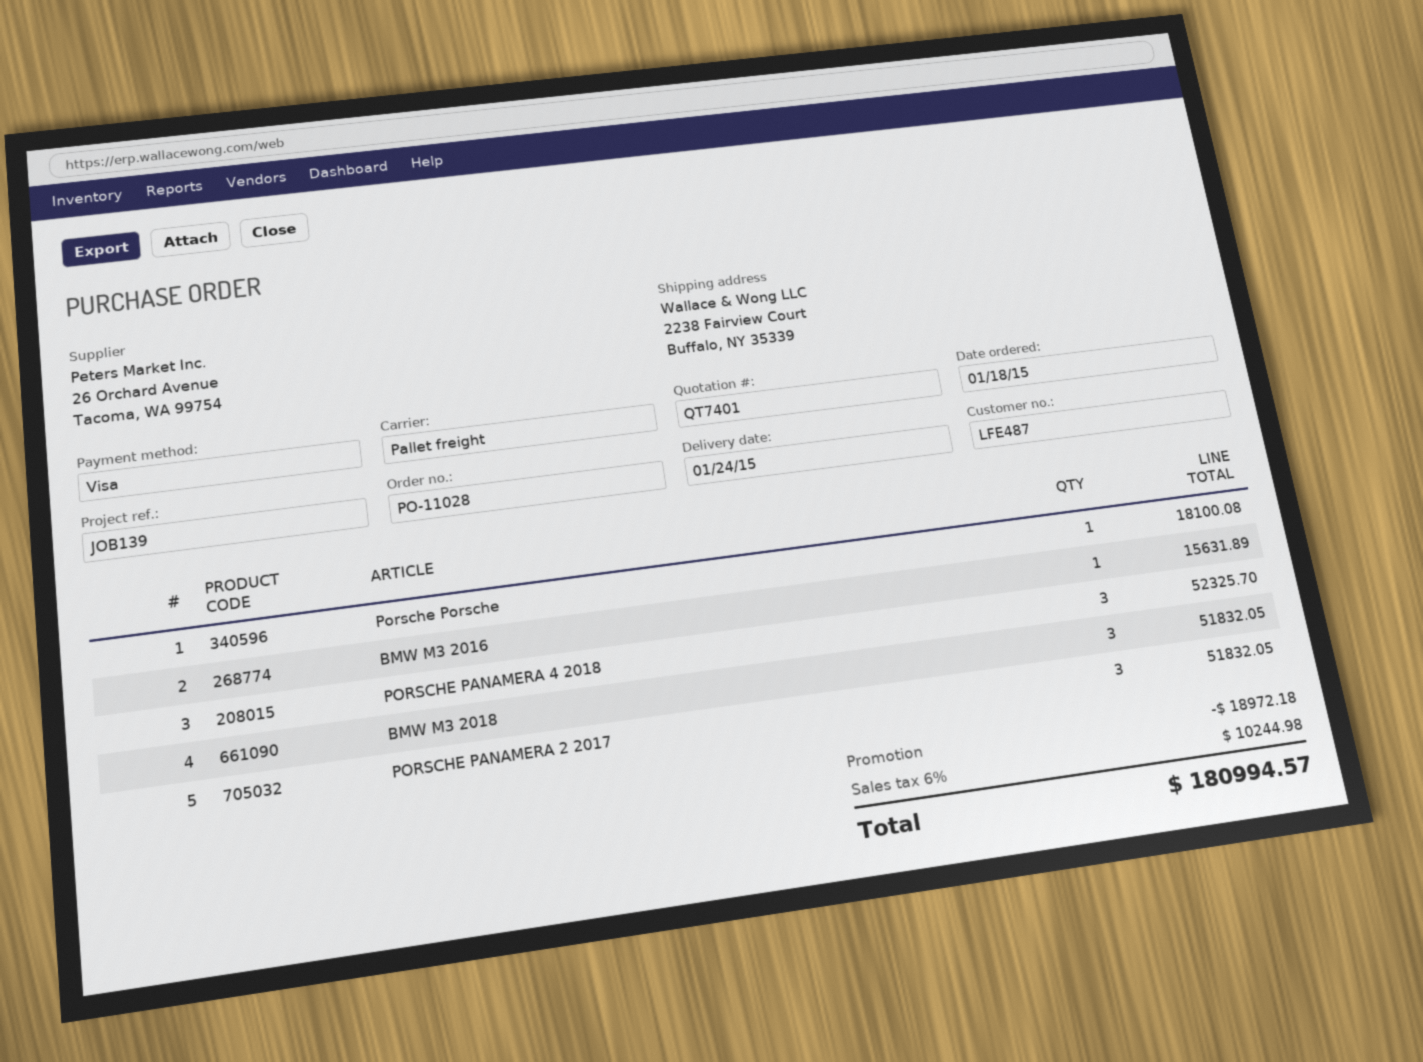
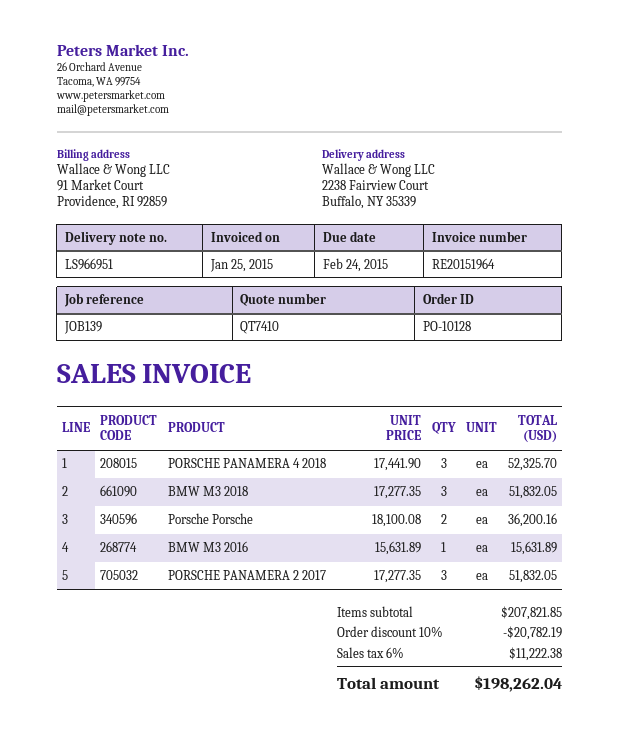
quote number: QT7401 -> QT7410
order number: PO-11028 -> PO-10128
Porsche Porsche: 1 for 18100.08 -> 2 for 36200.16
discount: 18972.18 -> 20782.19
tax: 6% = 10244.98 -> 6% = 11222.38
total: 180994.57 -> 198262.04

